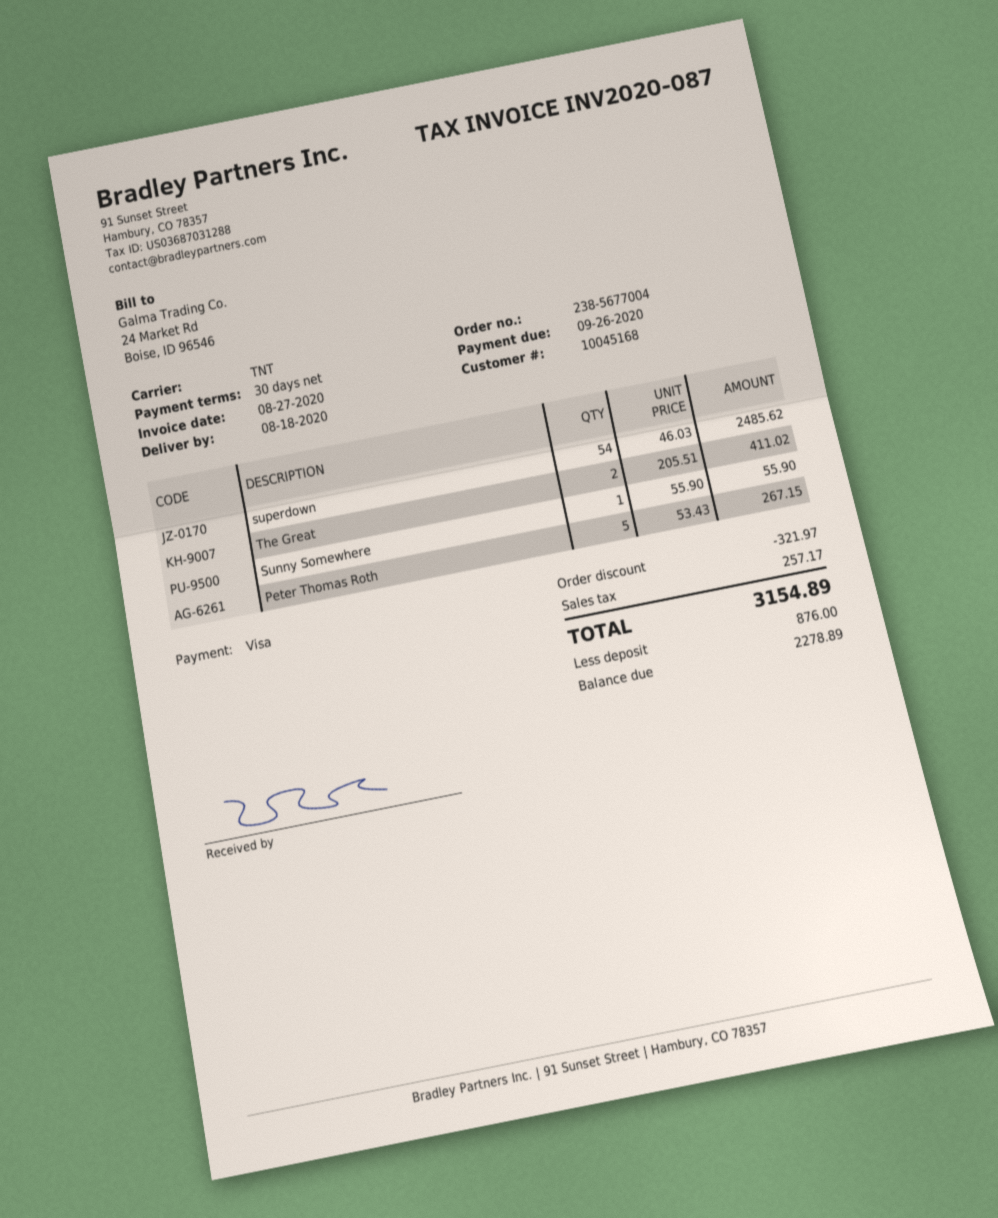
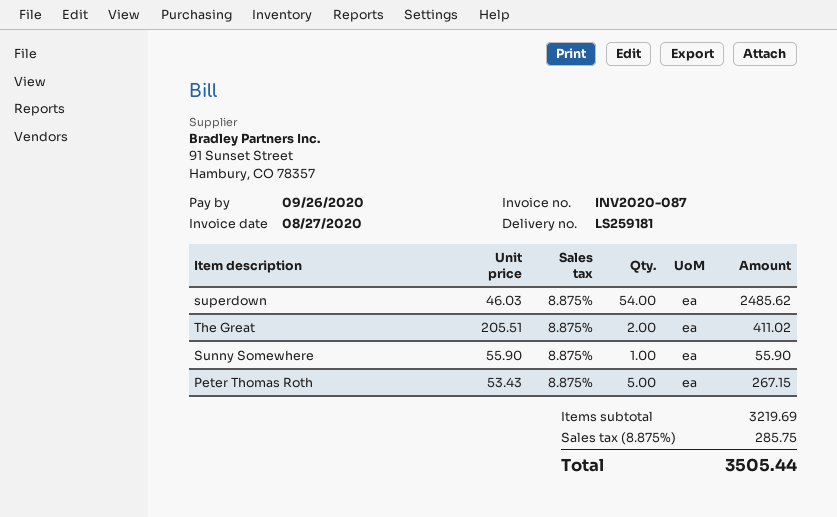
discount: 321.97 -> none
tax: 257.17 -> 285.75
total: 3154.89 -> 3505.44

